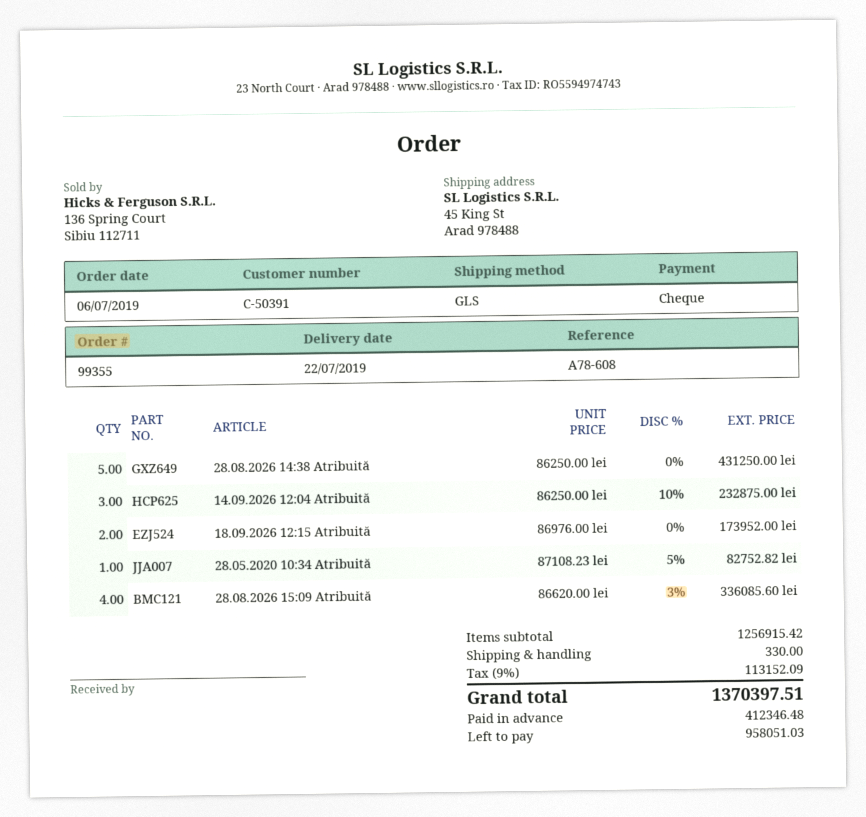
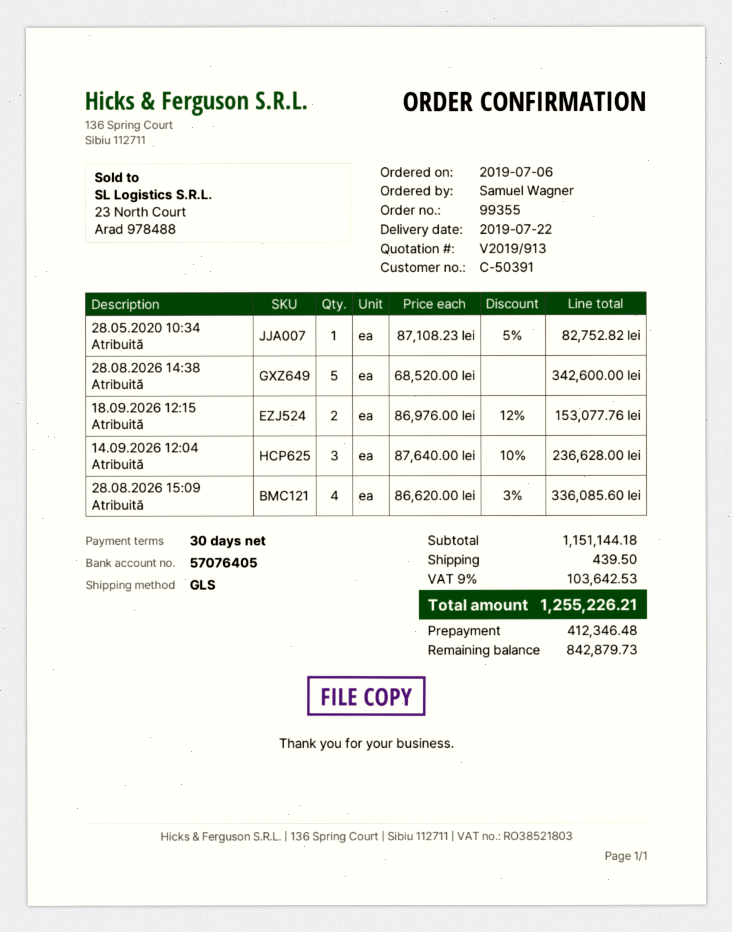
28.08.2026 14:38 Atribuită: 5 x 86250.00 = 431250.00 -> 5 x 68520.00 = 342600.00
14.09.2026 12:04 Atribuită: 3 x 86250.00 - 10% = 232875.00 -> 3 x 87640.00 - 10% = 236628.00
18.09.2026 12:15 Atribuită: 2 x 86976.00 = 173952.00 -> 2 x 86976.00 - 12% = 153077.76
subtotal: 1256915.42 -> 1151144.18
shipping: 330.00 -> 439.50
tax: 9% = 113152.09 -> 9% = 103642.53
total: 1370397.51 -> 1255226.21
balance: 958051.03 -> 842879.73

